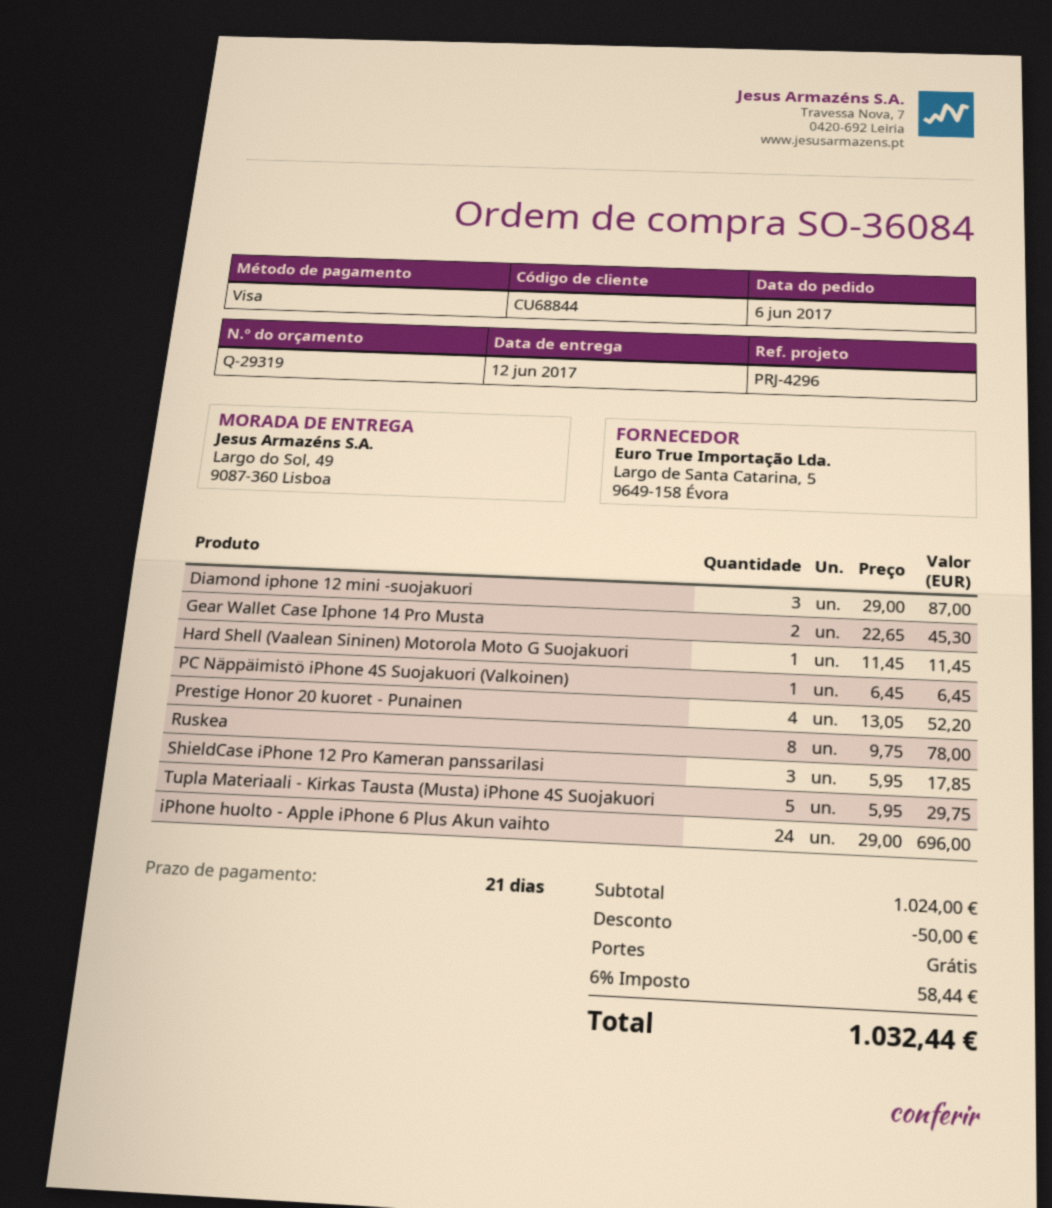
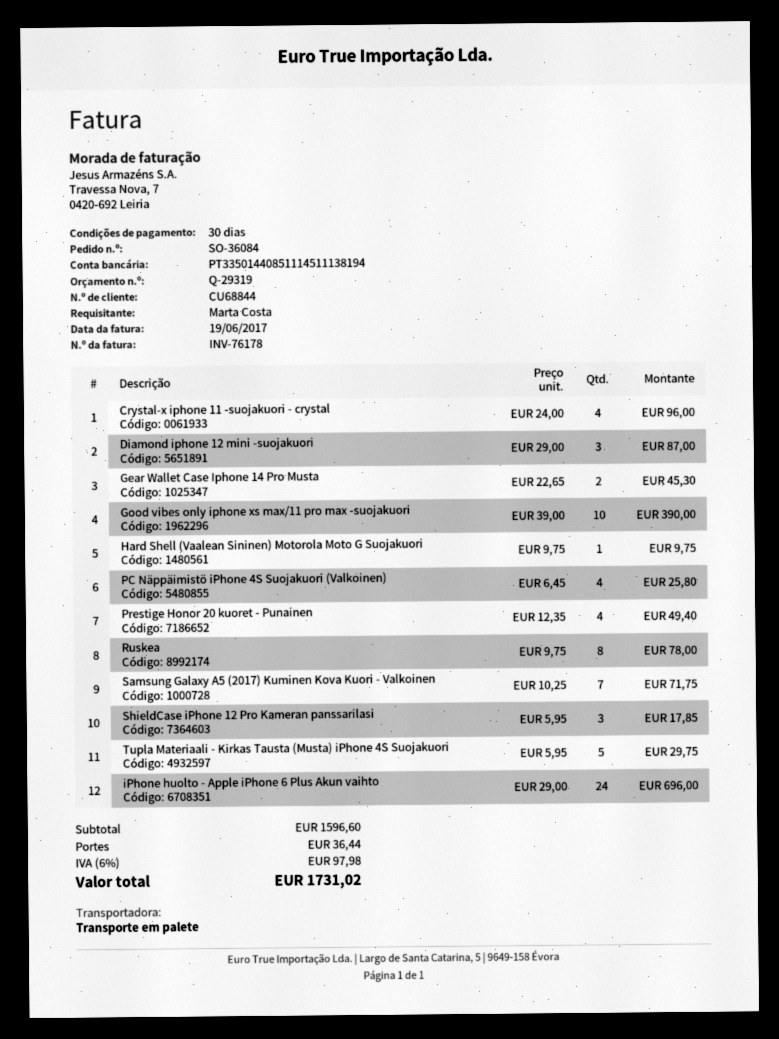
payment terms: 21 days -> 30 days
Hard Shell (Vaalean Sininen) Motorola Moto G Suojakuori: 1 x 11.45 = 11.45 -> 1 x 9.75 = 9.75
PC Näppäimistö iPhone 4S Suojakuori (Valkoinen): 1 x 6.45 = 6.45 -> 4 x 6.45 = 25.80
Prestige Honor 20 kuoret - Punainen: 4 x 13.05 = 52.20 -> 4 x 12.35 = 49.40
Crystal-x iphone 11 -suojakuori - crystal: none -> 4 x 24.00 = 96.00
Good vibes only iphone xs max/11 pro max -suojakuori: none -> 10 x 39.00 = 390.00
Samsung Galaxy A5 (2017) Kuminen Kova Kuori - Valkoinen: none -> 7 x 10.25 = 71.75
subtotal: 1024.00 -> 1596.60
discount: 50.00 -> none
shipping: 0.00 -> 36.44
tax: 6% = 58.44 -> 6% = 97.98
total: 1032.44 -> 1731.02

